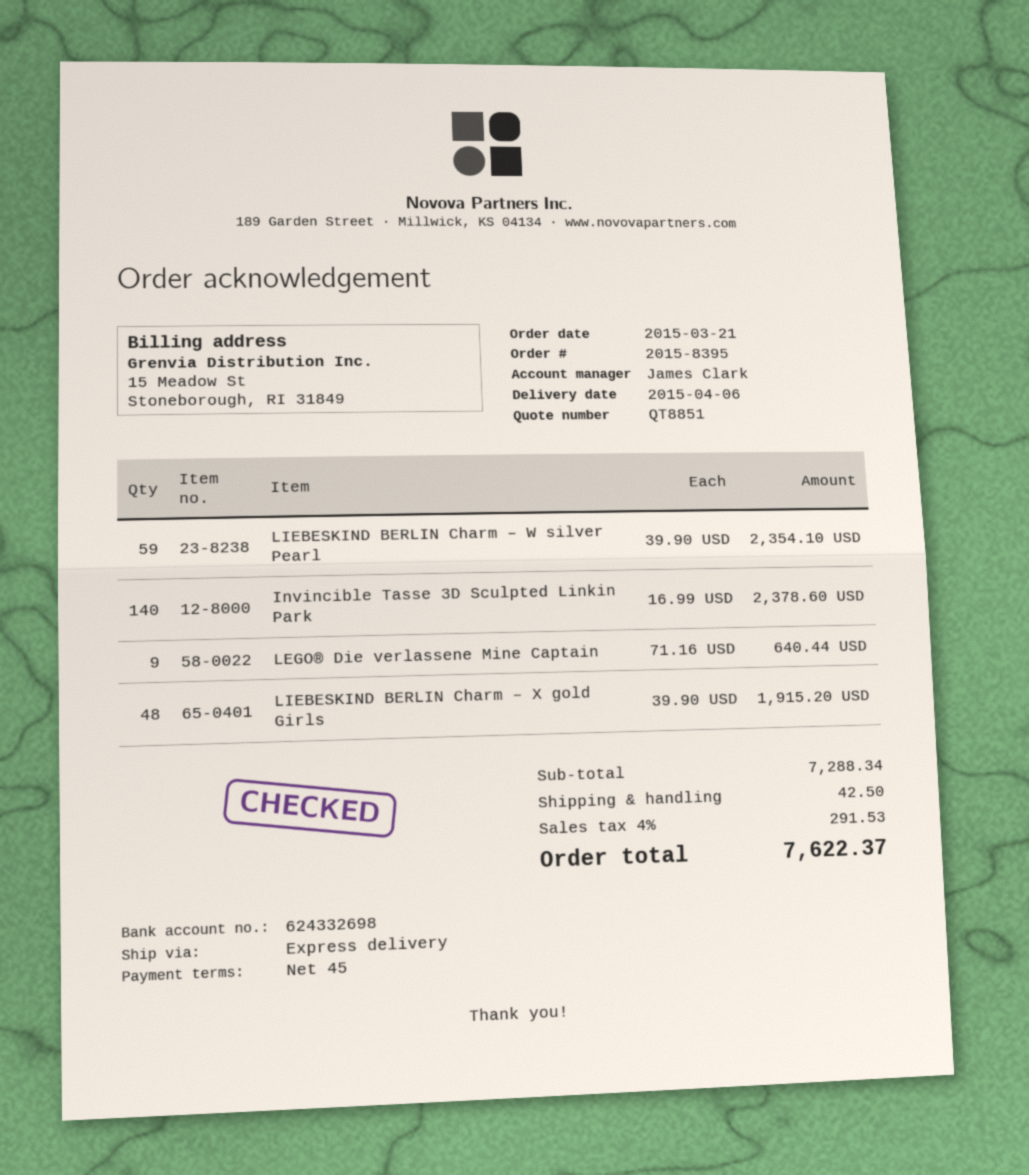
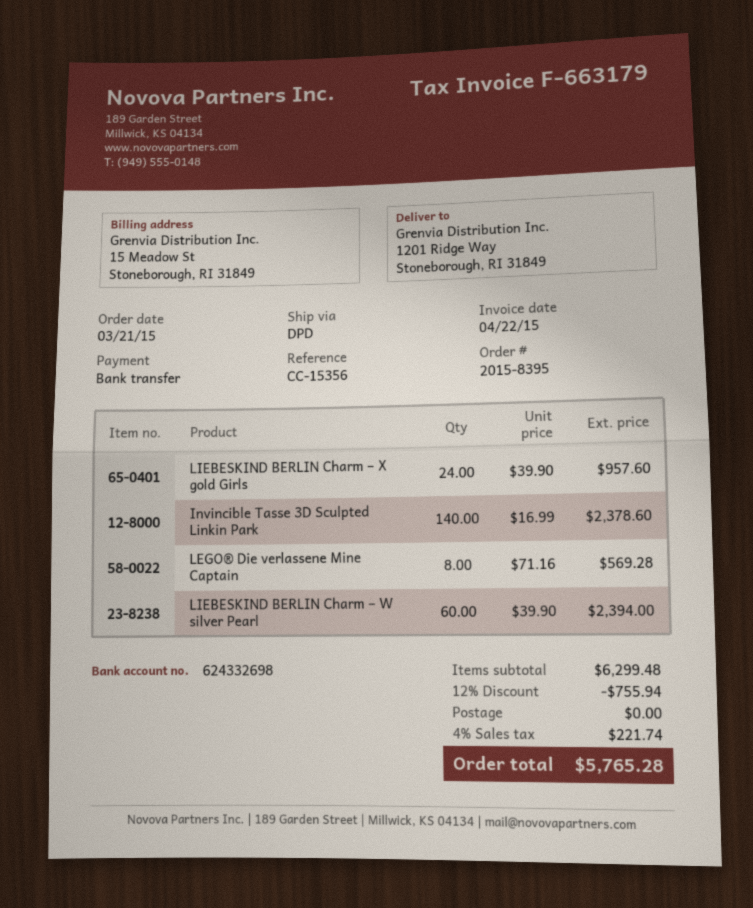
shipping method: express -> DPD
LIEBESKIND BERLIN Charm – W silver Pearl: 59 x 39.90 = 2354.10 -> 60 x 39.90 = 2394.00
LEGO® Die verlassene Mine Captain: 9 x 71.16 = 640.44 -> 8 x 71.16 = 569.28
LIEBESKIND BERLIN Charm – X gold Girls: 48 x 39.90 = 1915.20 -> 24 x 39.90 = 957.60
subtotal: 7288.34 -> 6299.48
discount: none -> 12% = 755.94
shipping: 42.50 -> 0.00
tax: 4% = 291.53 -> 4% = 221.74
total: 7622.37 -> 5765.28

